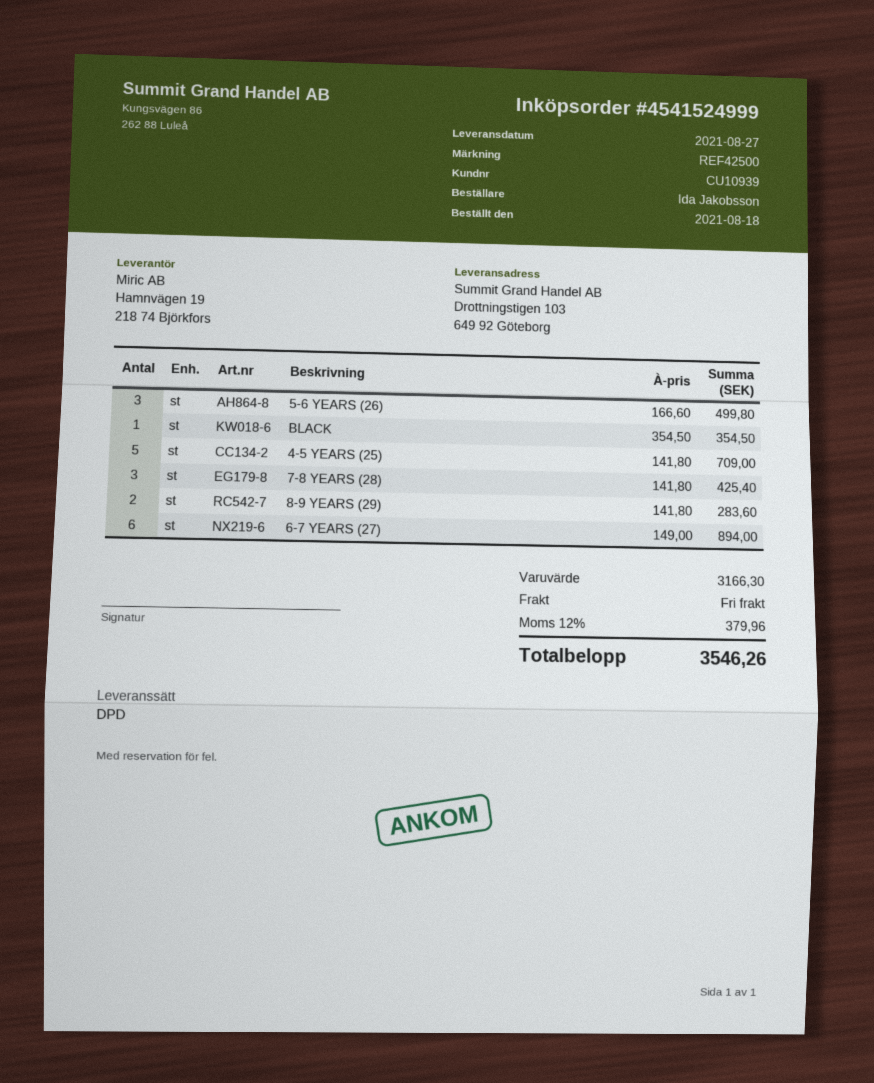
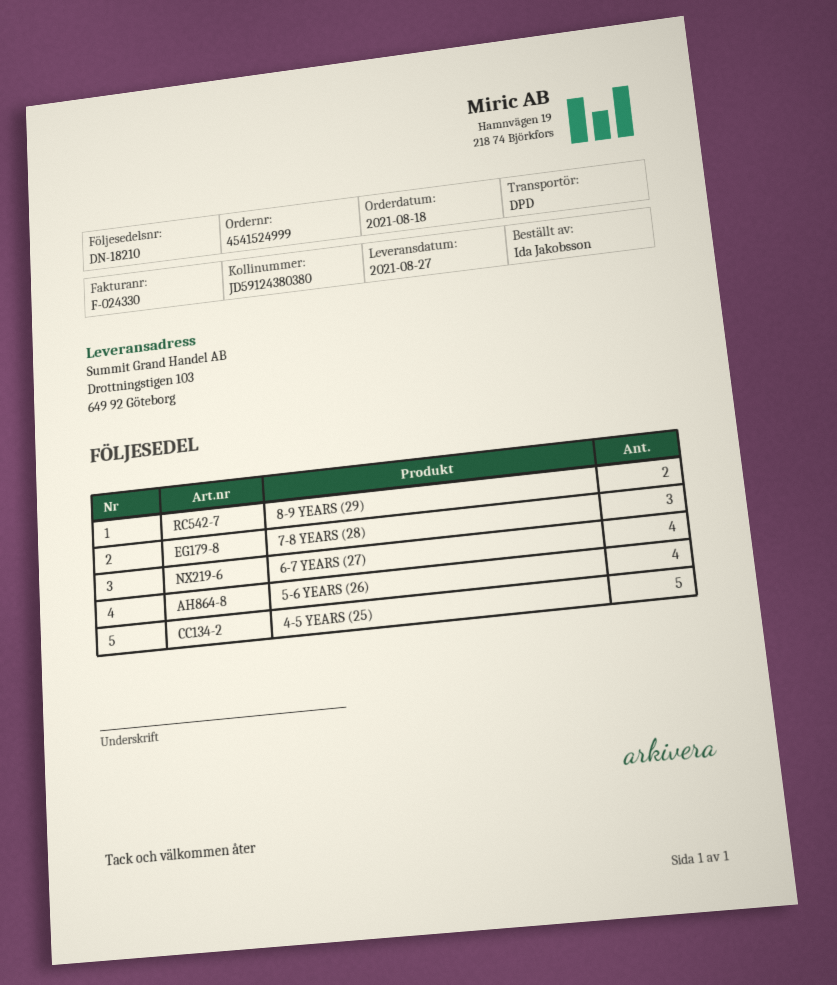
5-6 YEARS (26): 3 -> 4
BLACK: 1 -> none
6-7 YEARS (27): 6 -> 4

